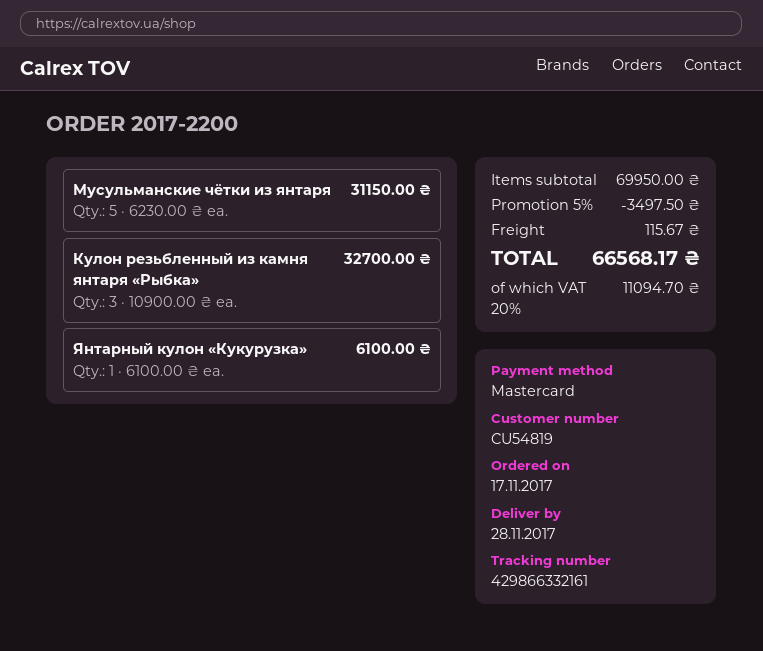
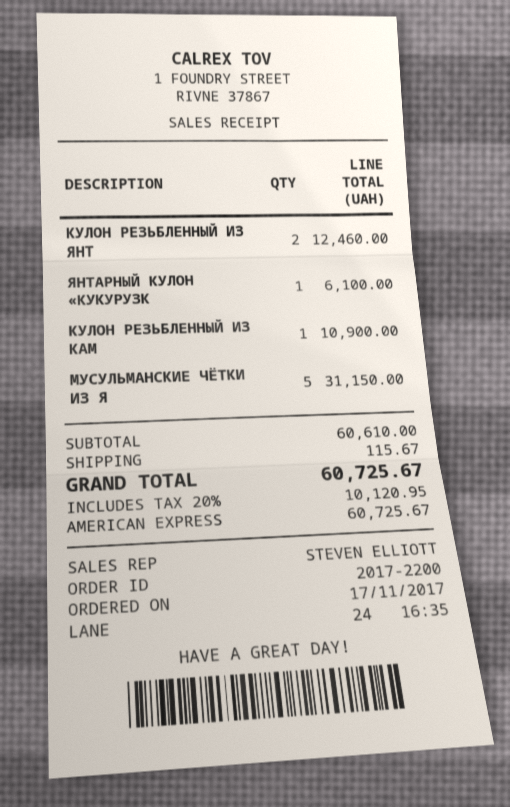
payment method: Mastercard -> American Express
Кулон резьбленный из камня янтаря «Рыбка»: 3 for 32700.00 -> 1 for 10900.00
КУЛОН РЕЗЬБЛЕННЫЙ ИЗ ЯНТ: none -> 2 for 12460.00
subtotal: 69950.00 -> 60610.00
discount: 5% = 3497.50 -> none
tax: 20% = 11094.70 -> 20% = 10120.95
total: 66568.17 -> 60725.67

